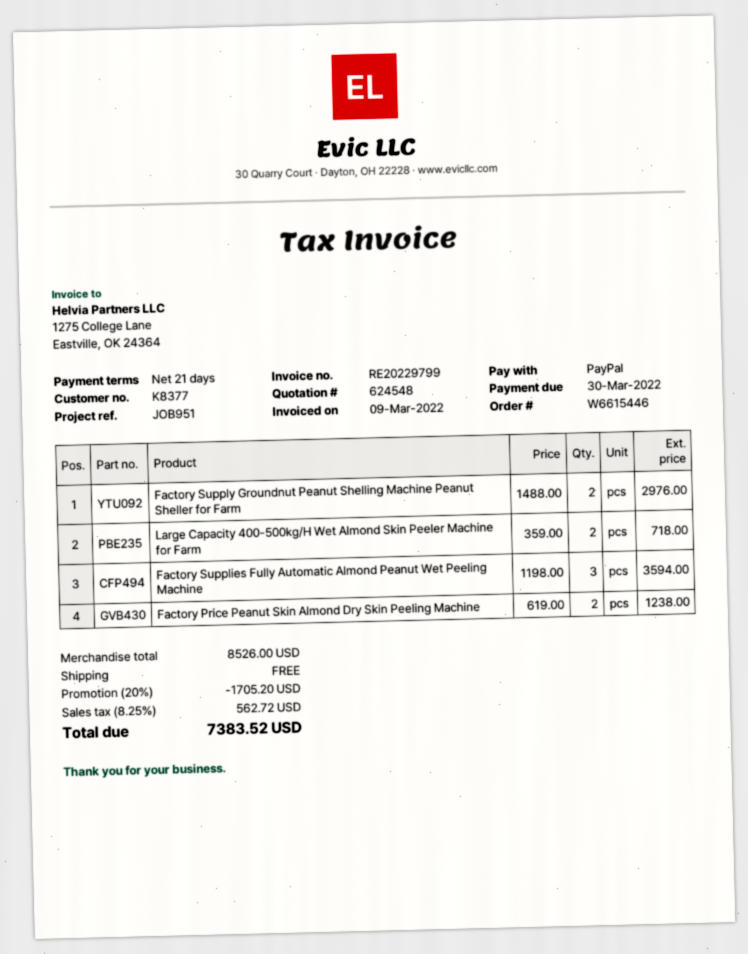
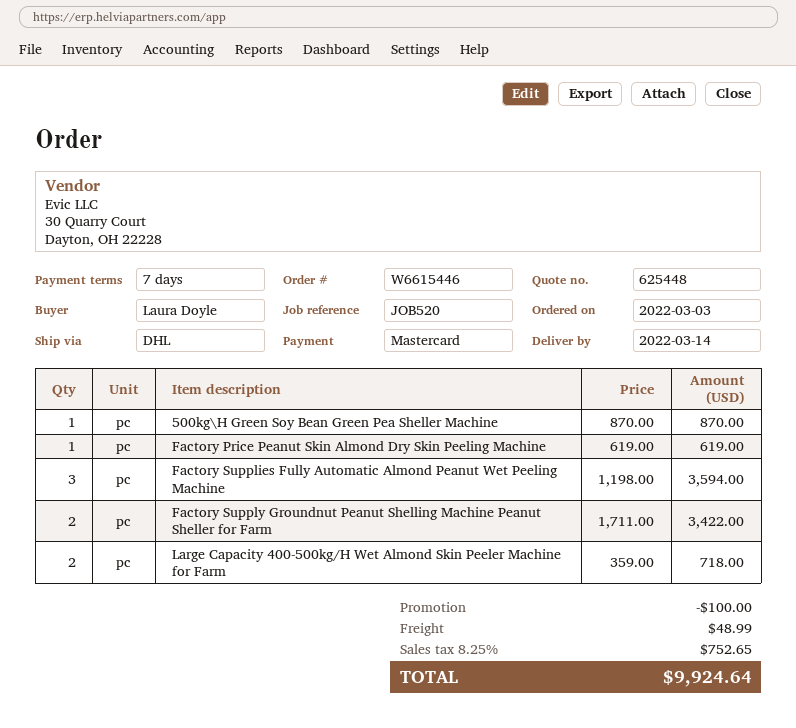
quote number: 624548 -> 625448
payment terms: 21 days -> 7 days
reference: JOB951 -> JOB520
payment method: PayPal -> Mastercard
Factory Supply Groundnut Peanut Shelling Machine Peanut Sheller for Farm: 2 x 1488.00 = 2976.00 -> 2 x 1711.00 = 3422.00
Factory Price Peanut Skin Almond Dry Skin Peeling Machine: 2 x 619.00 = 1238.00 -> 1 x 619.00 = 619.00
500kg\H Green Soy Bean Green Pea Sheller Machine: none -> 1 x 870.00 = 870.00
discount: 1705.20 -> 100.00
shipping: 0.00 -> 48.99
tax: 8.25% = 562.72 -> 8.25% = 752.65
total: 7383.52 -> 9924.64

